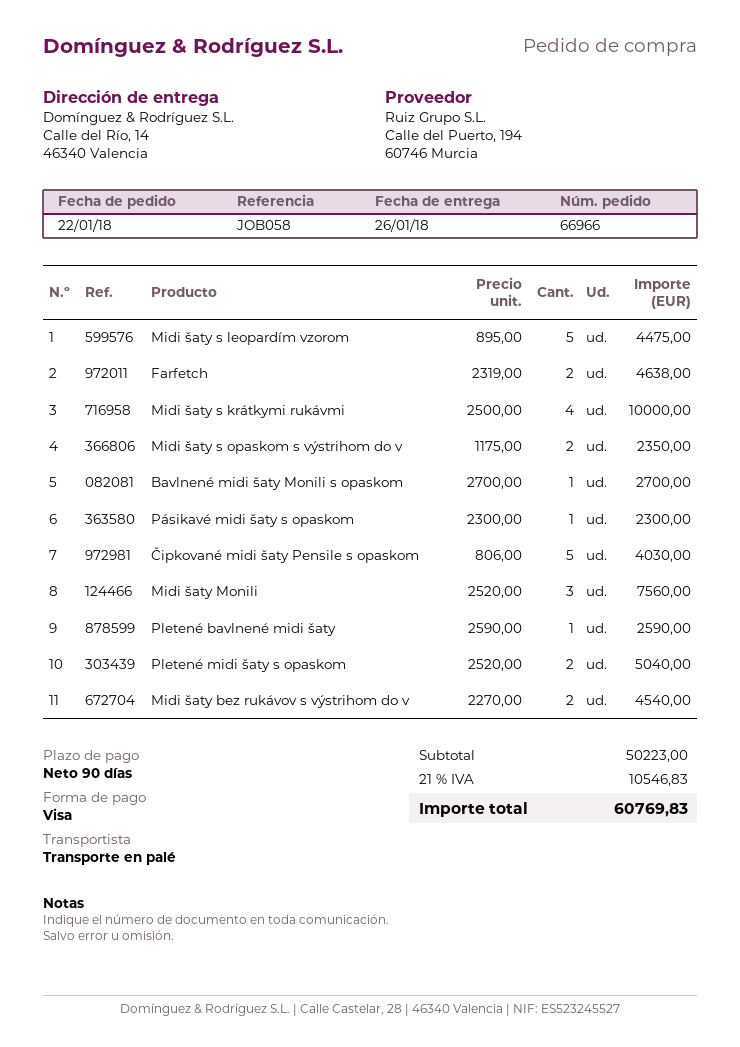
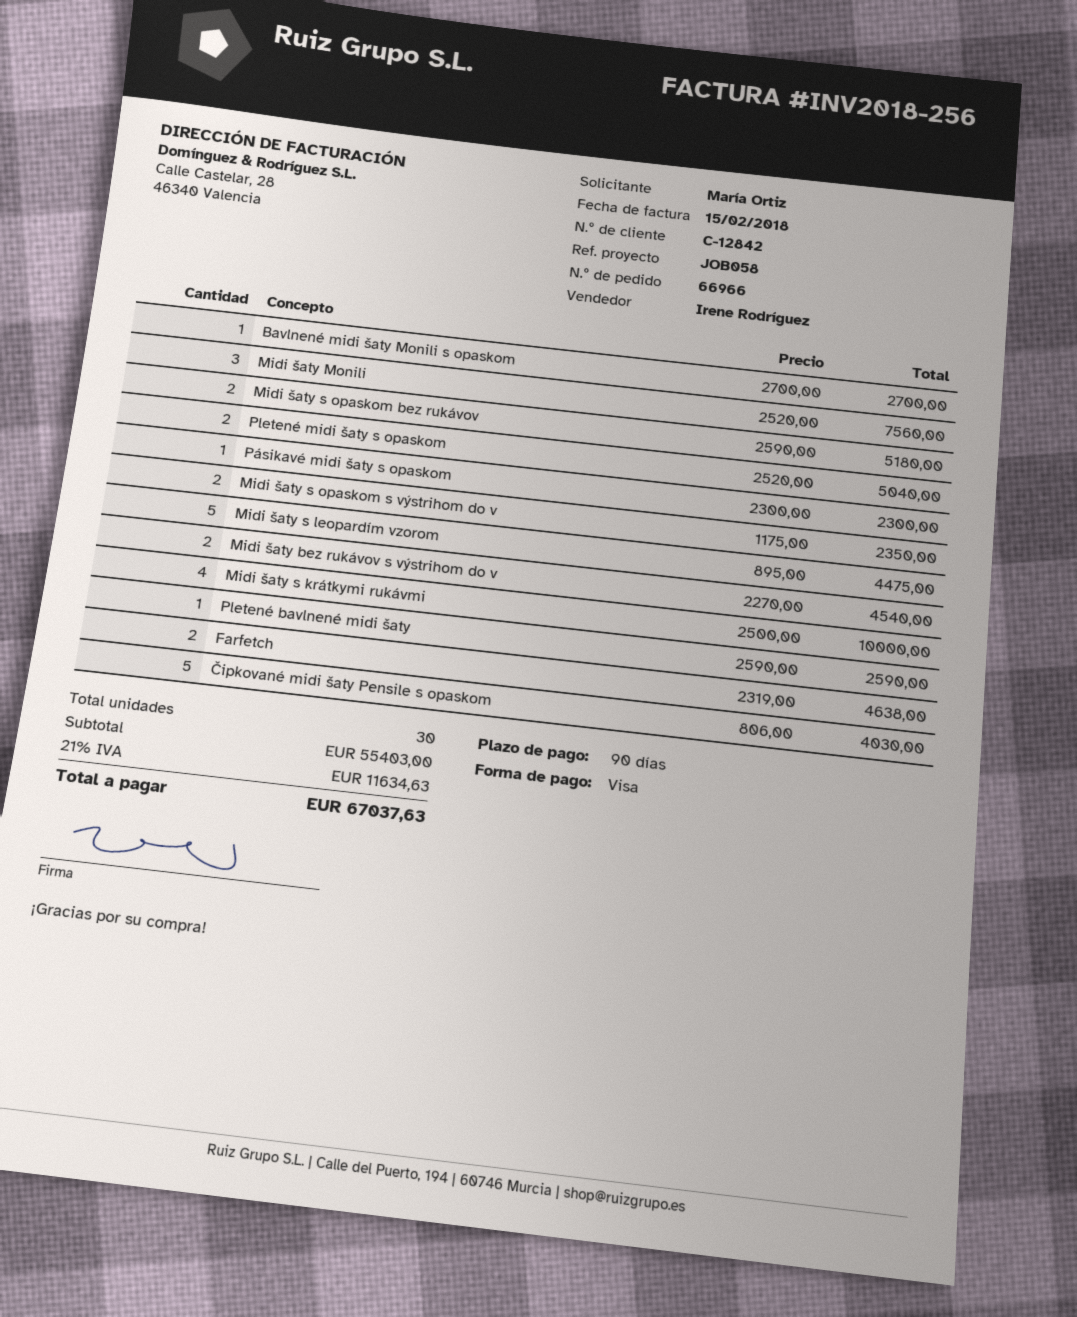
Midi šaty s opaskom bez rukávov: none -> 2 x 2590.00 = 5180.00
subtotal: 50223.00 -> 55403.00
tax: 21% = 10546.83 -> 21% = 11634.63
total: 60769.83 -> 67037.63

